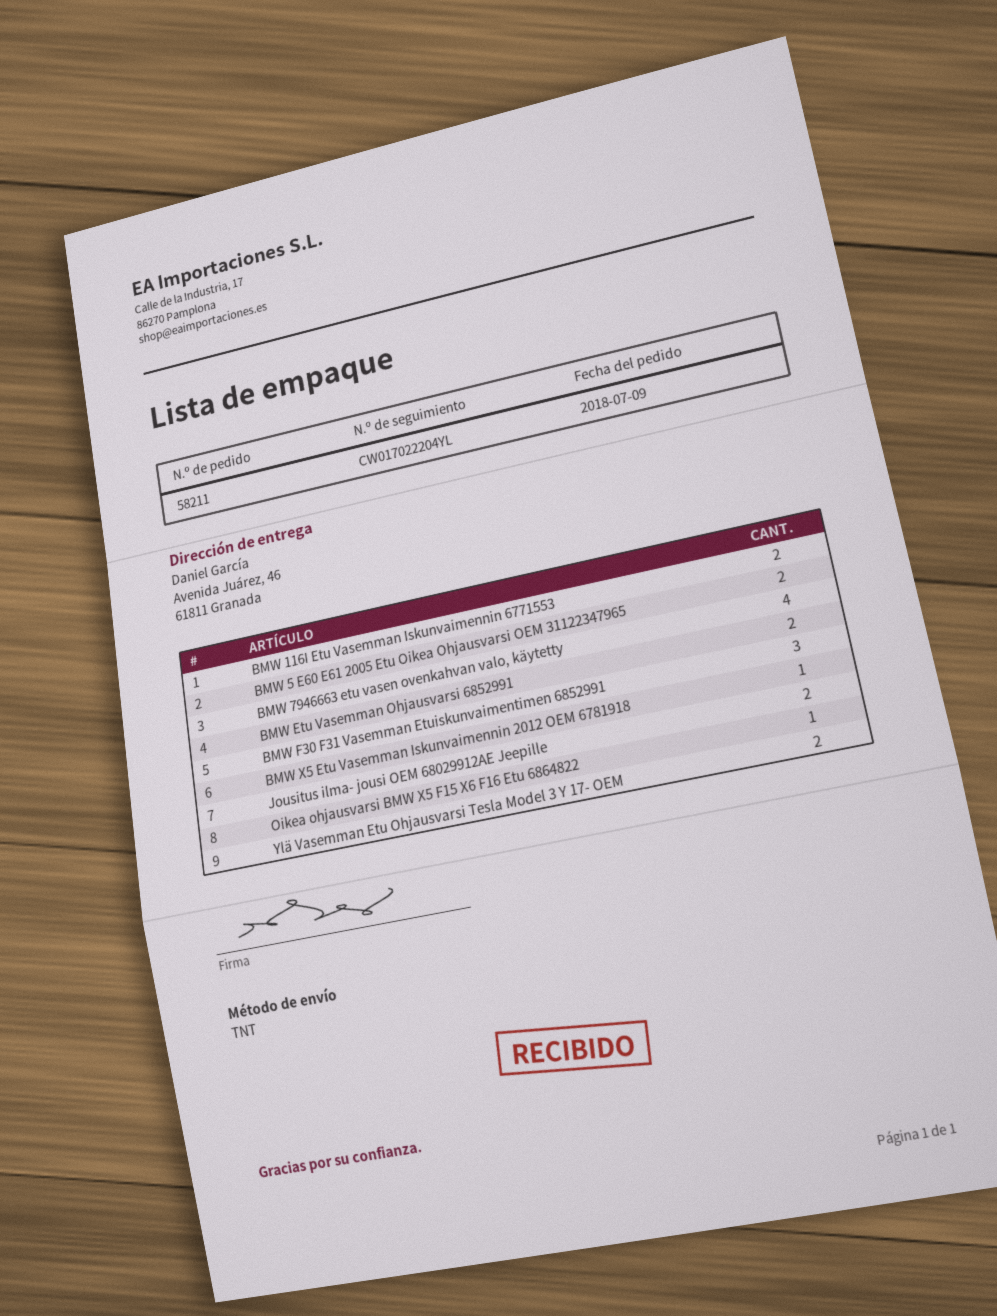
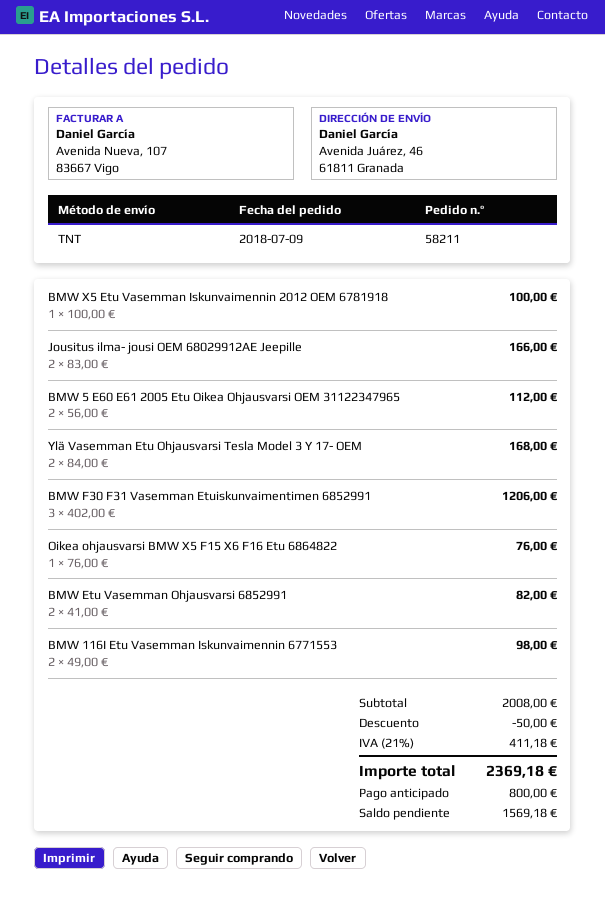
BMW 7946663 etu vasen ovenkahvan valo, käytetty: 4 -> none

